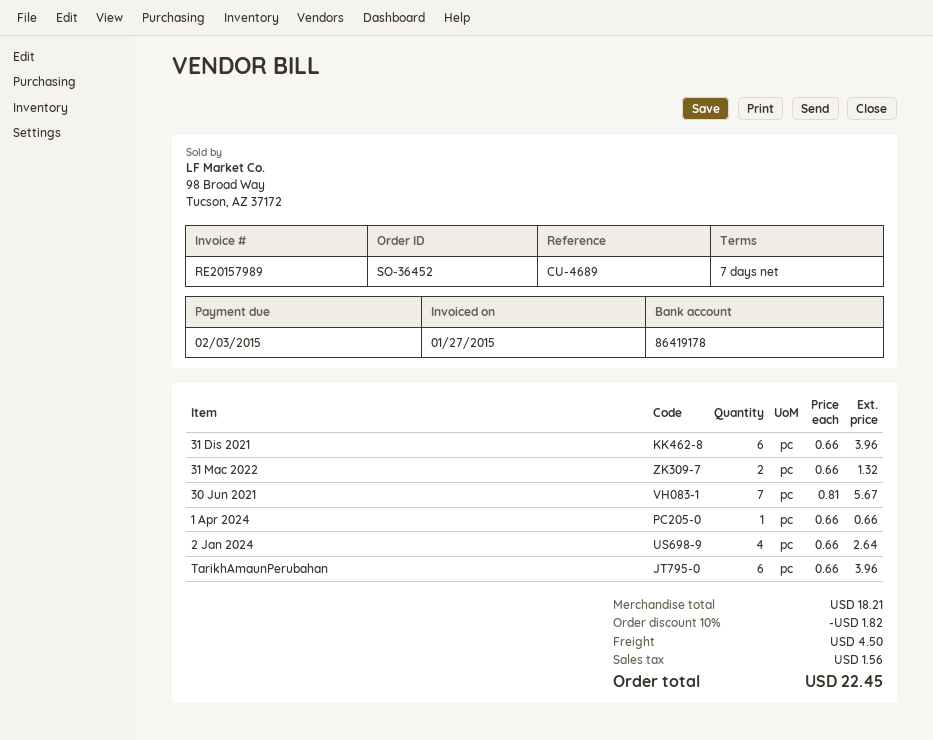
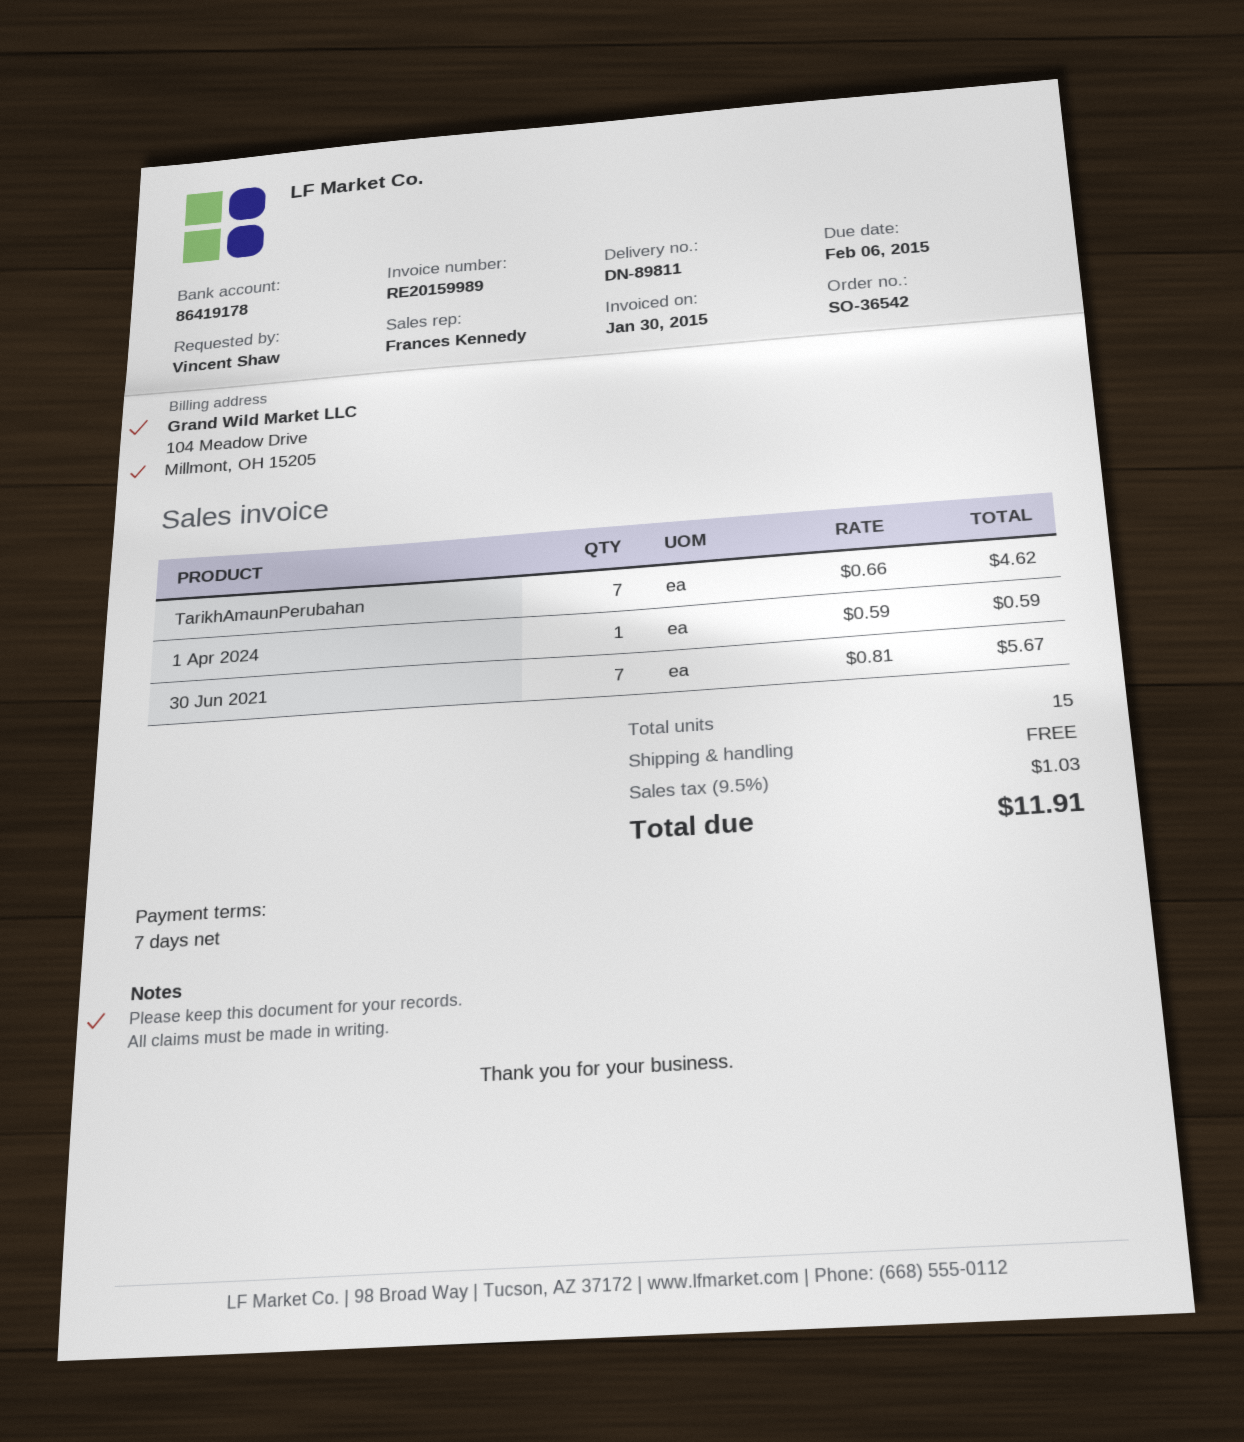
order number: SO-36452 -> SO-36542
invoice number: RE20157989 -> RE20159989
invoice date: 2015-01-27 -> 2015-01-30
due date: 2015-02-03 -> 2015-02-06
31 Dis 2021: 6 x 0.66 = 3.96 -> none
31 Mac 2022: 2 x 0.66 = 1.32 -> none
1 Apr 2024: 1 x 0.66 = 0.66 -> 1 x 0.59 = 0.59
2 Jan 2024: 4 x 0.66 = 2.64 -> none
TarikhAmaunPerubahan: 6 x 0.66 = 3.96 -> 7 x 0.66 = 4.62
discount: 10% = 1.82 -> none
shipping: 4.50 -> 0.00
tax: 1.56 -> 1.03
total: 22.45 -> 11.91

